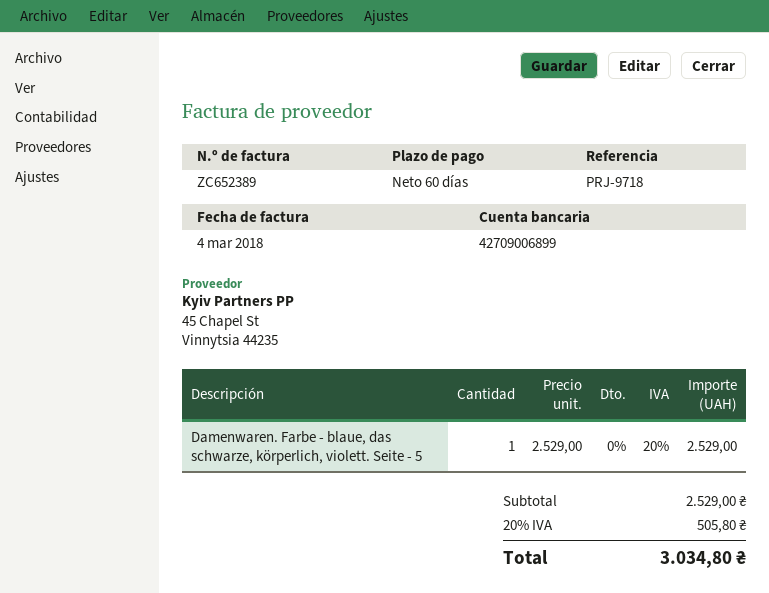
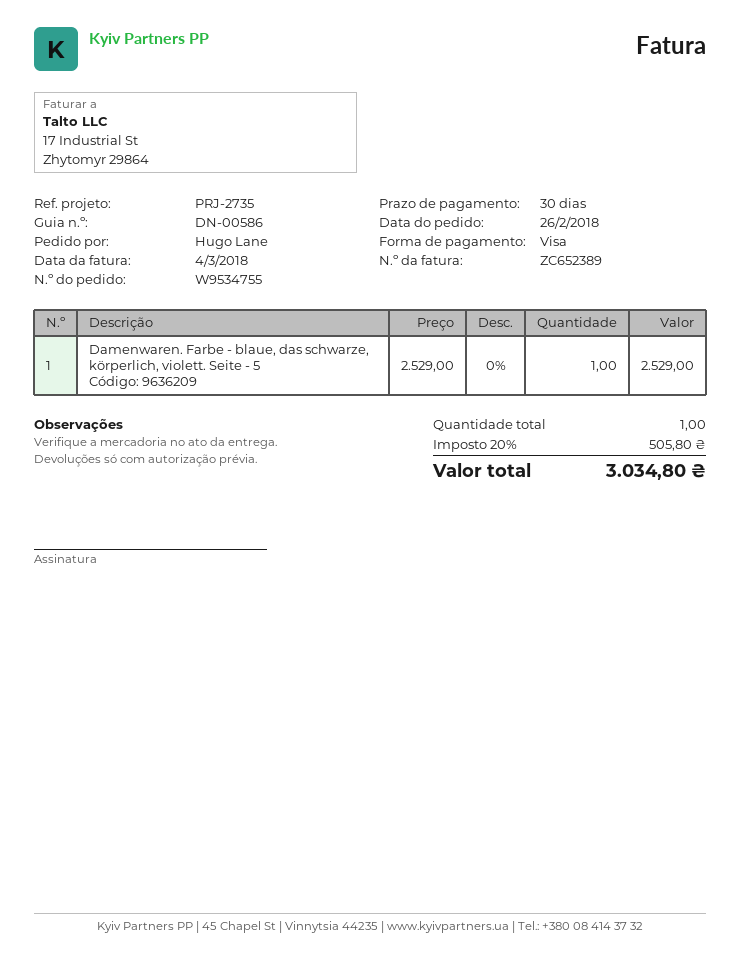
payment terms: 60 days -> 30 days
reference: PRJ-9718 -> PRJ-2735

